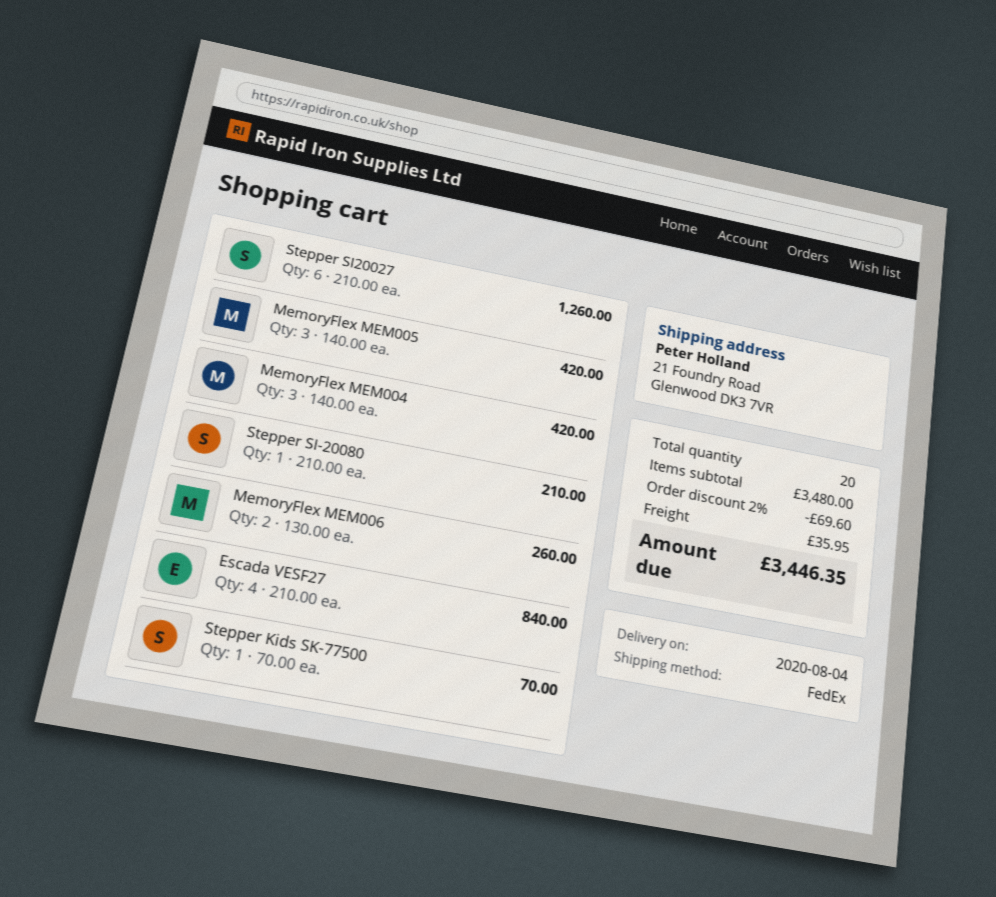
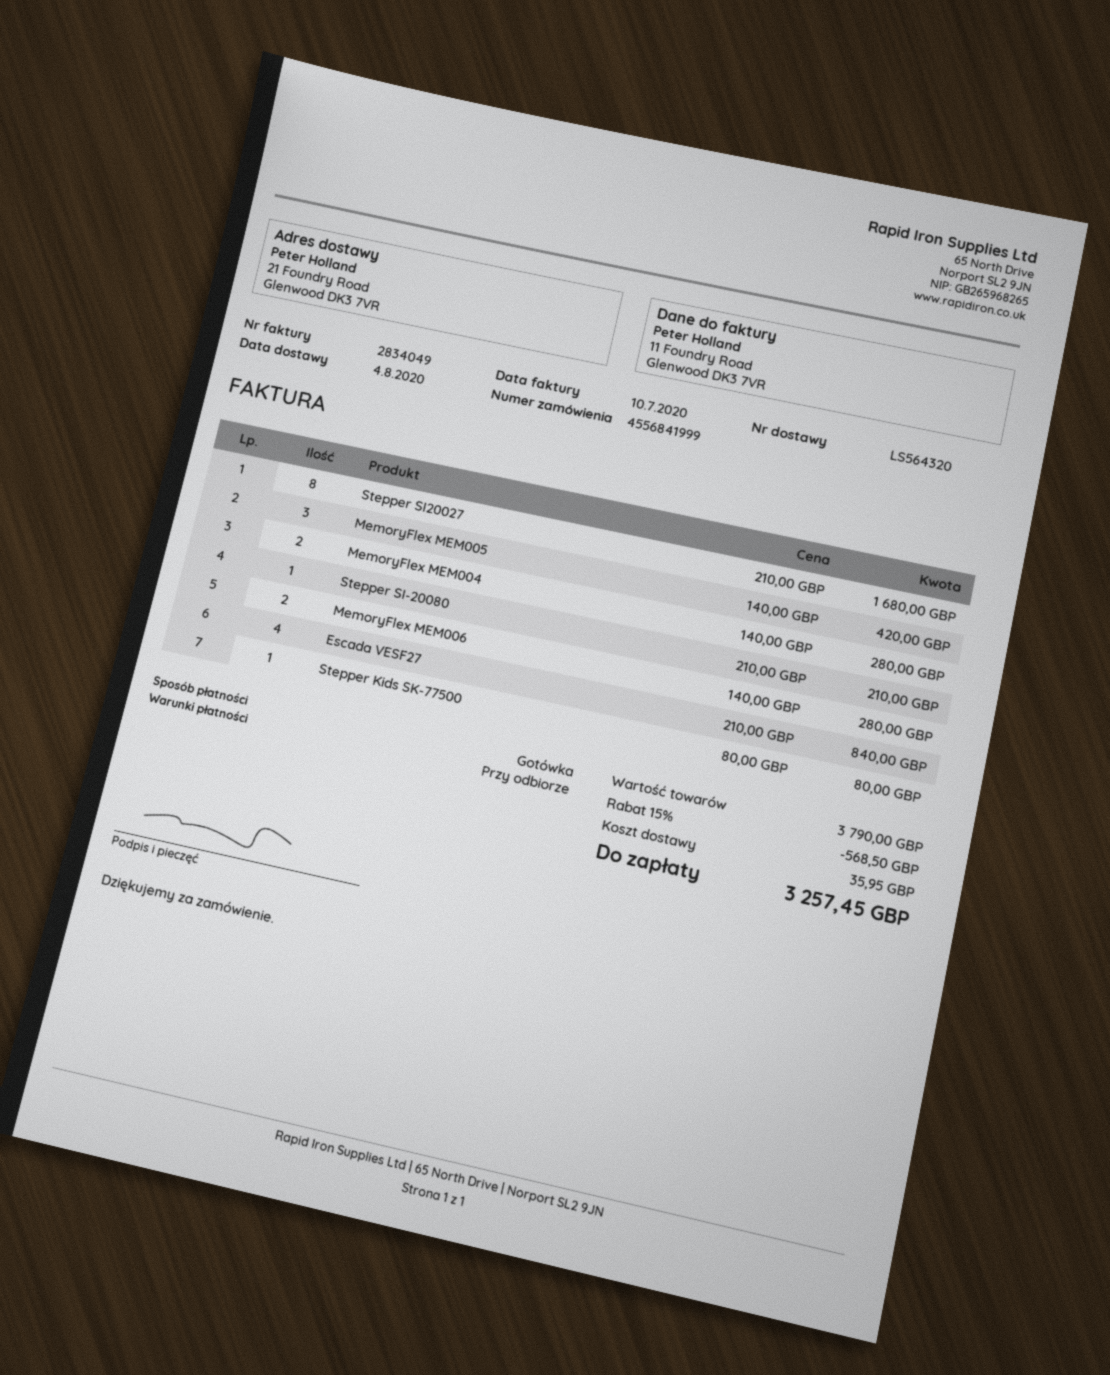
Stepper SI20027: 6 x 210.00 = 1260.00 -> 8 x 210.00 = 1680.00
MemoryFlex MEM004: 3 x 140.00 = 420.00 -> 2 x 140.00 = 280.00
MemoryFlex MEM006: 2 x 130.00 = 260.00 -> 2 x 140.00 = 280.00
Stepper Kids SK-77500: 1 x 70.00 = 70.00 -> 1 x 80.00 = 80.00
subtotal: 3480.00 -> 3790.00
discount: 2% = 69.60 -> 15% = 568.50
total: 3446.35 -> 3257.45

